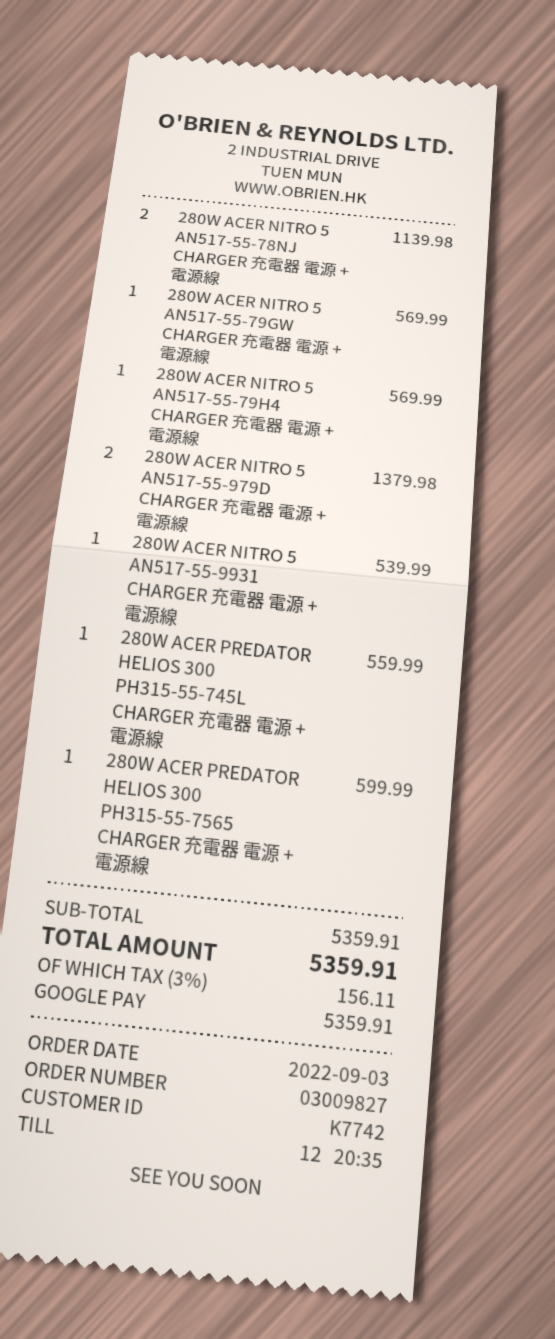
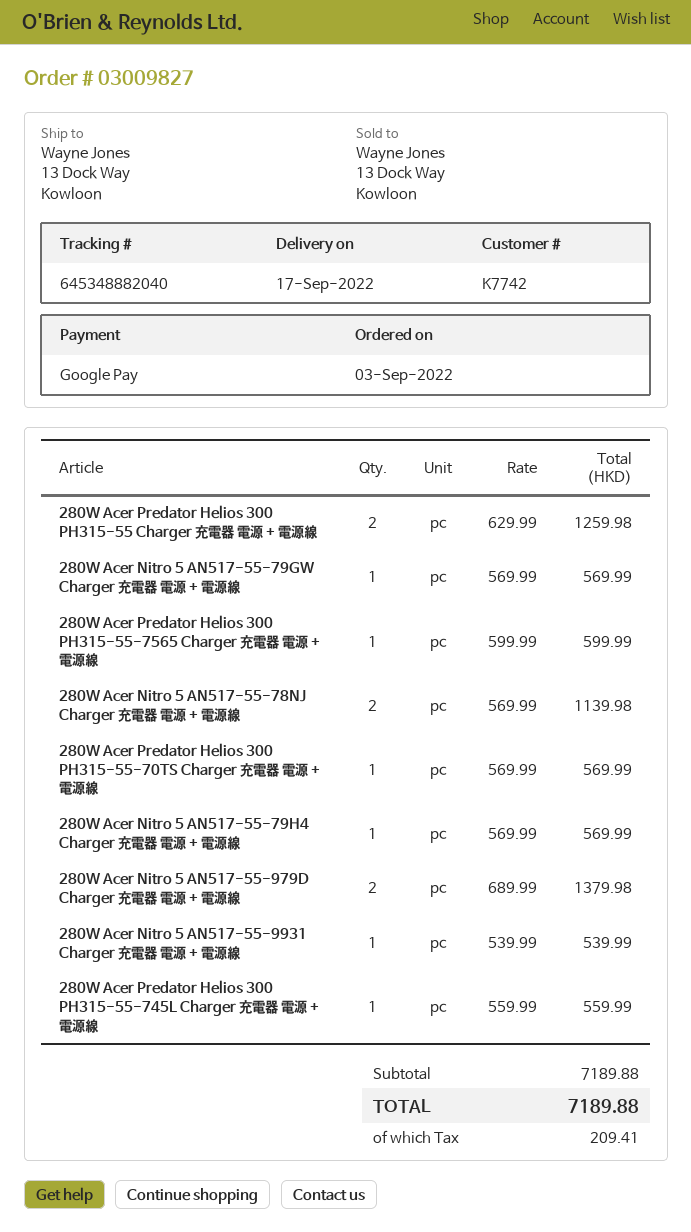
280W Acer Predator Helios 300 PH315-55 Charger 充電器 電源 + 電源線: none -> 2 for 1259.98
280W Acer Predator Helios 300 PH315-55-70TS Charger 充電器 電源 + 電源線: none -> 1 for 569.99
subtotal: 5359.91 -> 7189.88
tax: 156.11 -> 209.41
total: 5359.91 -> 7189.88

